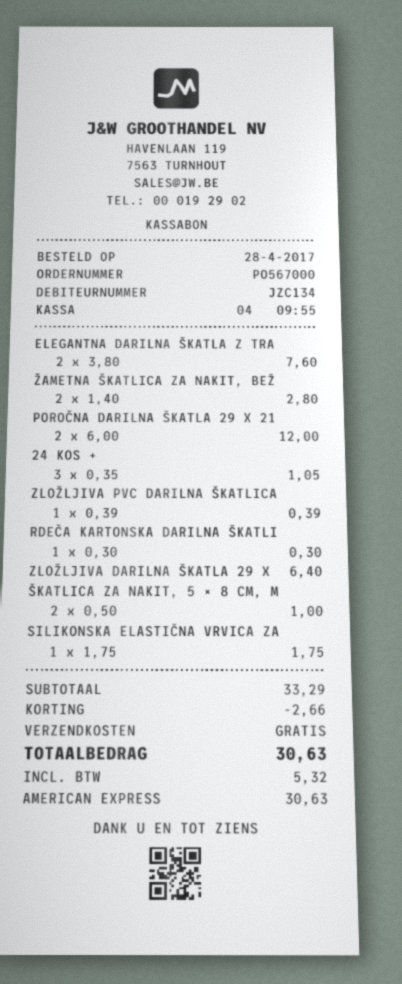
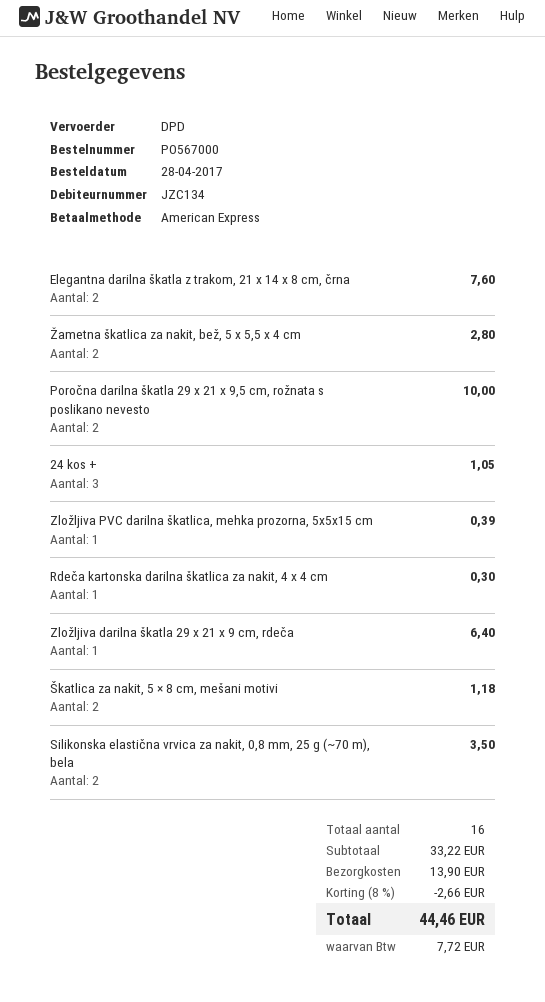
POROČNA DARILNA ŠKATLA 29 X 21: 2 for 12.00 -> 2 for 10.00
ŠKATLICA ZA NAKIT, 5 × 8 CM, M: 2 for 1.00 -> 2 for 1.18
SILIKONSKA ELASTIČNA VRVICA ZA: 1 for 1.75 -> 2 for 3.50
subtotal: 33.29 -> 33.22
shipping: 0.00 -> 13.90
tax: 5.32 -> 7.72
total: 30.63 -> 44.46

